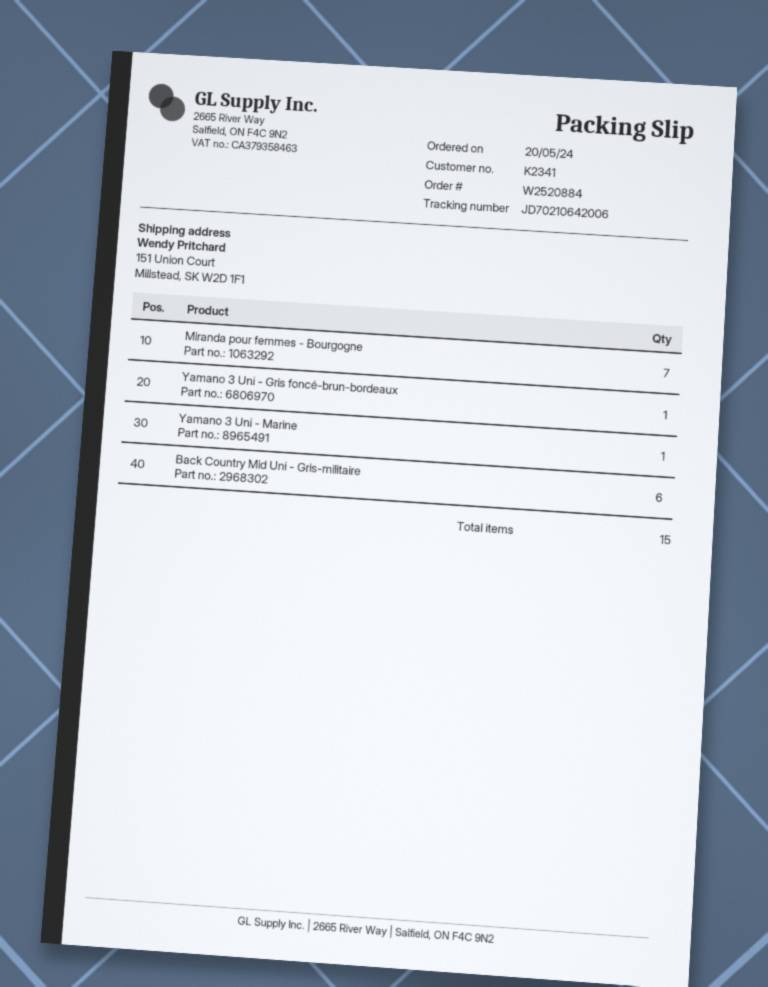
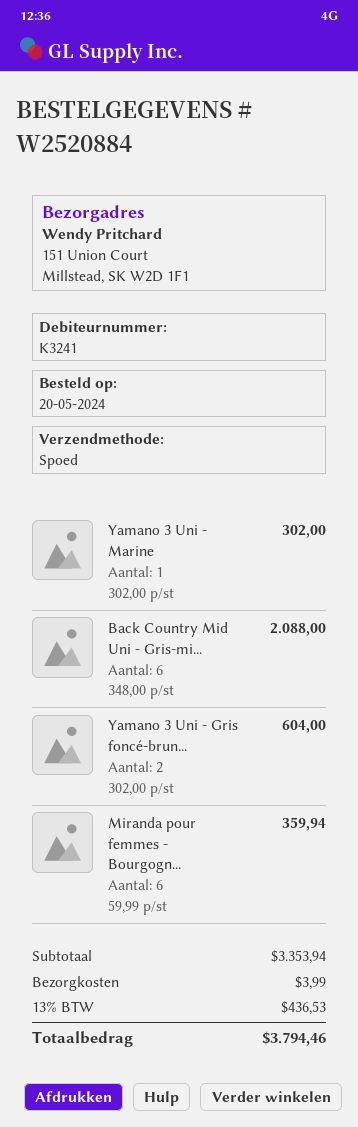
customer number: K2341 -> K3241
Miranda pour femmes - Bourgogne: 7 -> 6
Yamano 3 Uni - Gris foncé-brun-bordeaux: 1 -> 2

